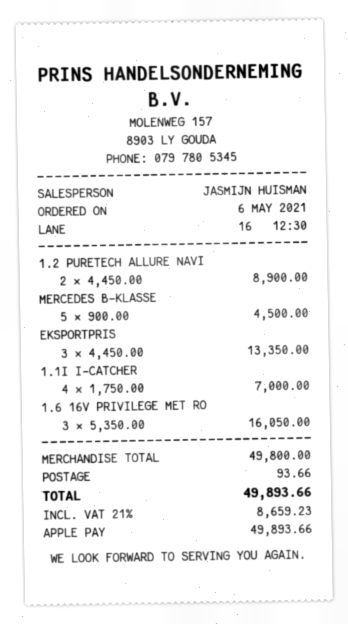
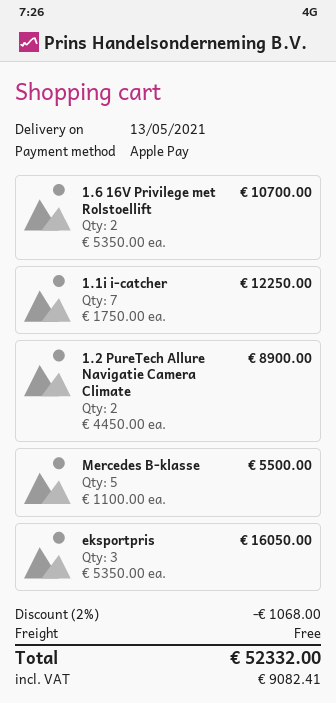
MERCEDES B‑KLASSE: 5 x 900.00 = 4500.00 -> 5 x 1100.00 = 5500.00
EKSPORTPRIS: 3 x 4450.00 = 13350.00 -> 3 x 5350.00 = 16050.00
1.1I I-CATCHER: 4 x 1750.00 = 7000.00 -> 7 x 1750.00 = 12250.00
1.6 16V PRIVILEGE MET RO: 3 x 5350.00 = 16050.00 -> 2 x 5350.00 = 10700.00
discount: none -> 2% = 1068.00
shipping: 93.66 -> 0.00
tax: 8659.23 -> 9082.41
total: 49893.66 -> 52332.00

